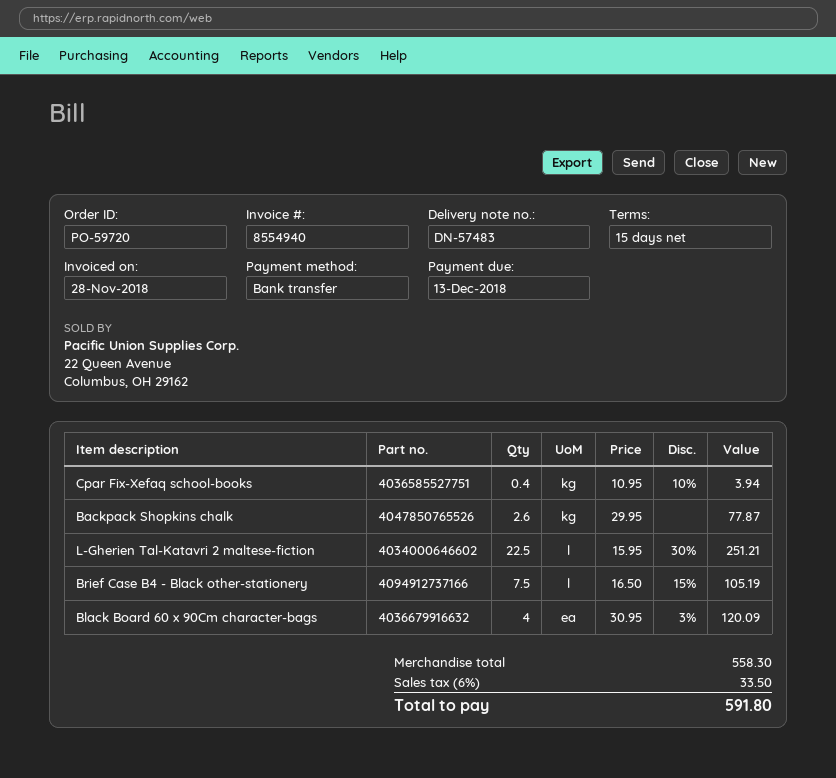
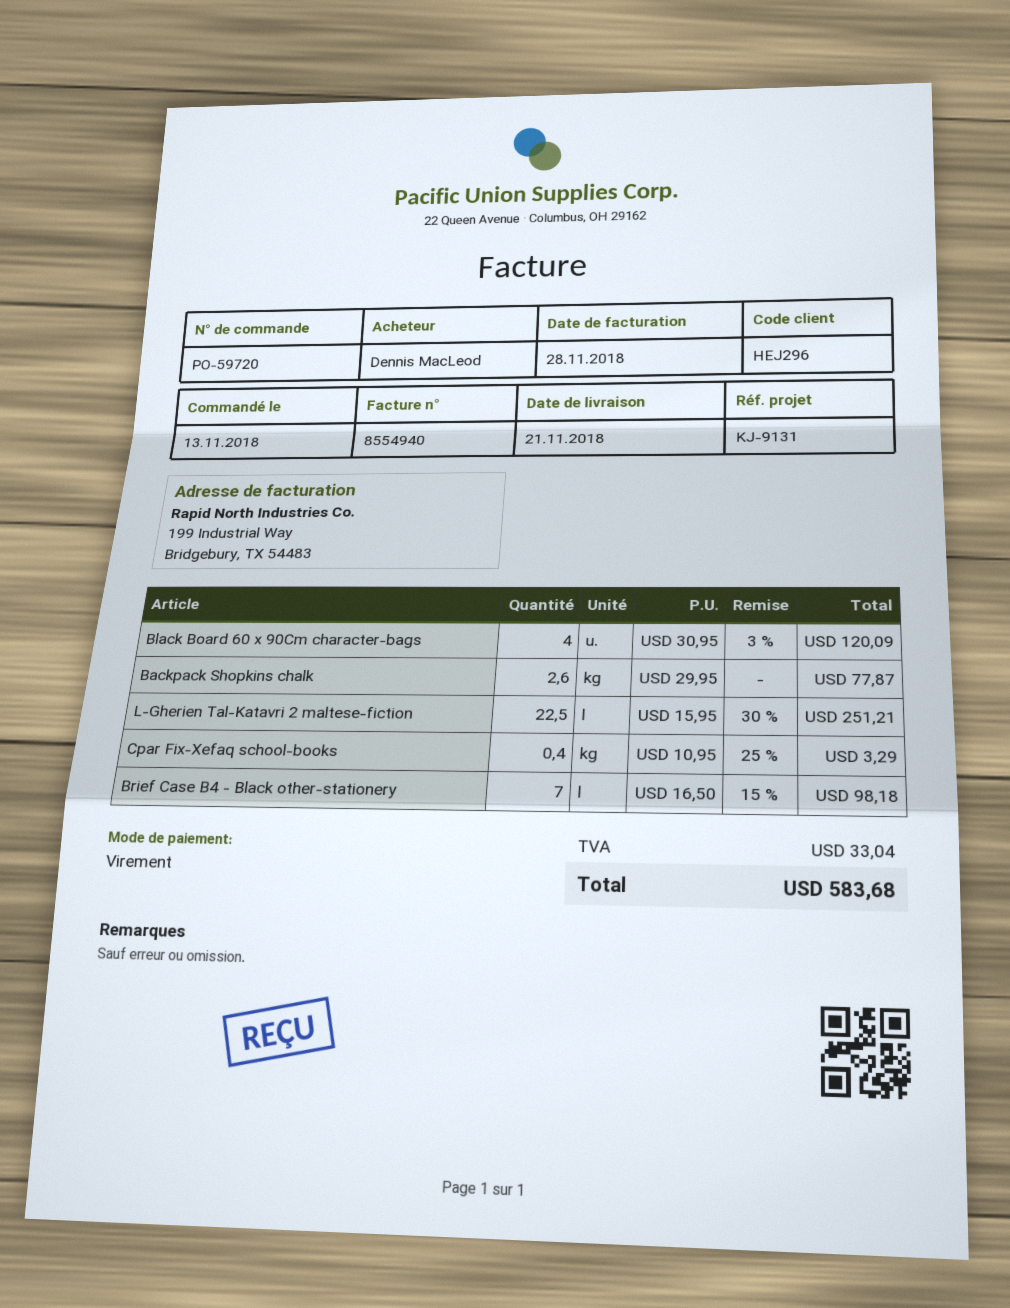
Cpar Fix-Xefaq school-books: 0.4 x 10.95 - 10% = 3.94 -> 0.4 x 10.95 - 25% = 3.29
Brief Case B4 - Black other-stationery: 7.5 x 16.50 - 15% = 105.19 -> 7 x 16.50 - 15% = 98.18
tax: 33.50 -> 33.04
total: 591.80 -> 583.68

